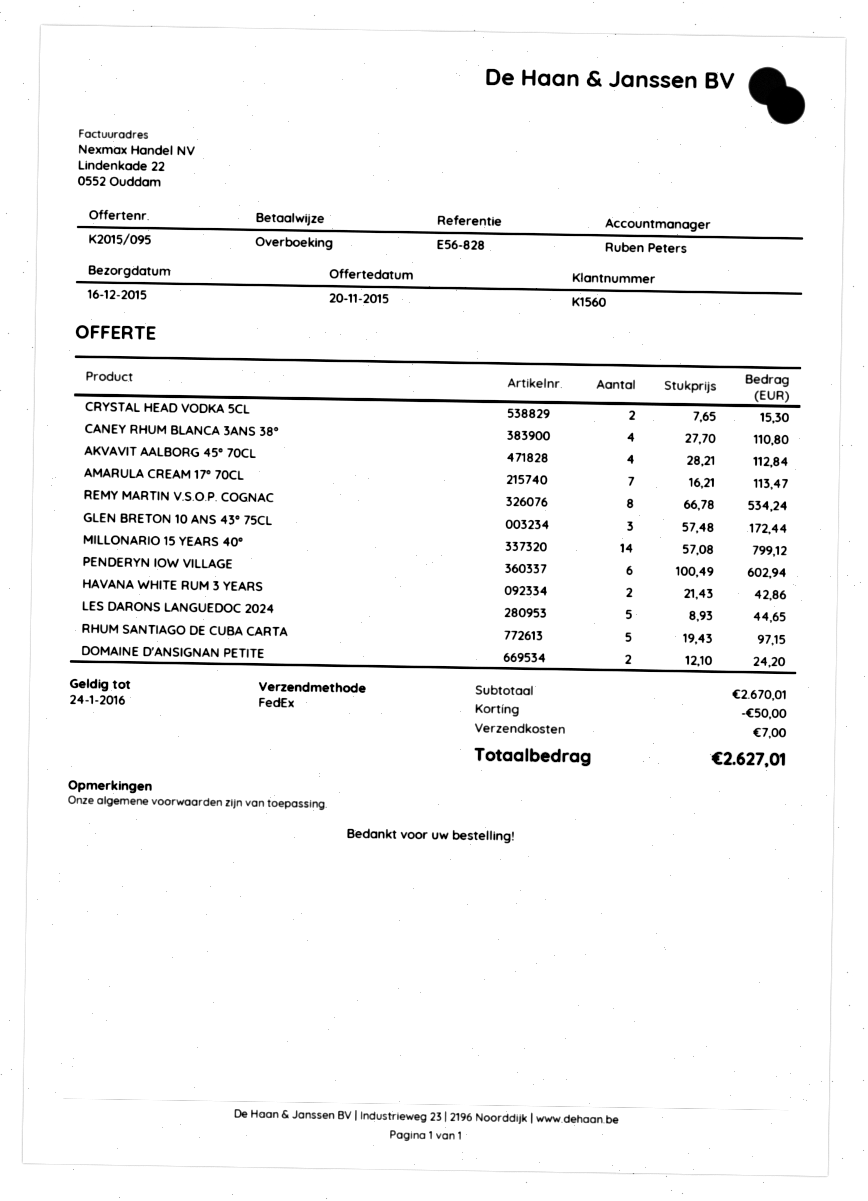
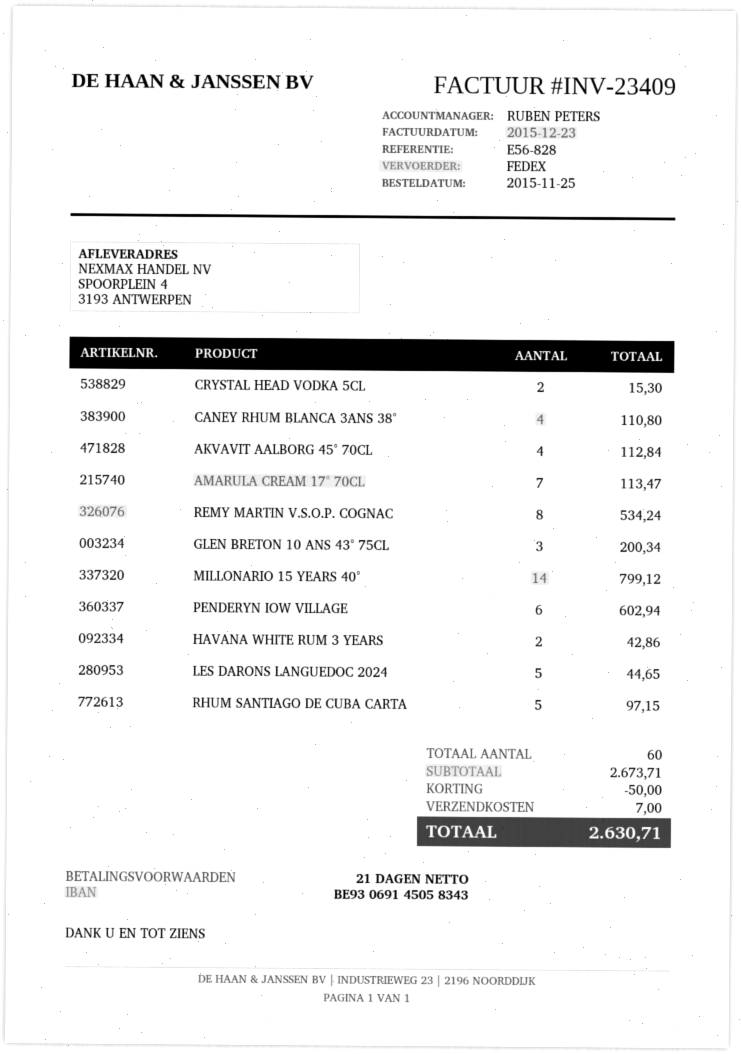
GLEN BRETON 10 ANS 43° 75CL: 3 for 172.44 -> 3 for 200.34
DOMAINE D'ANSIGNAN PETITE: 2 for 24.20 -> none
subtotal: 2670.01 -> 2673.71
total: 2627.01 -> 2630.71

